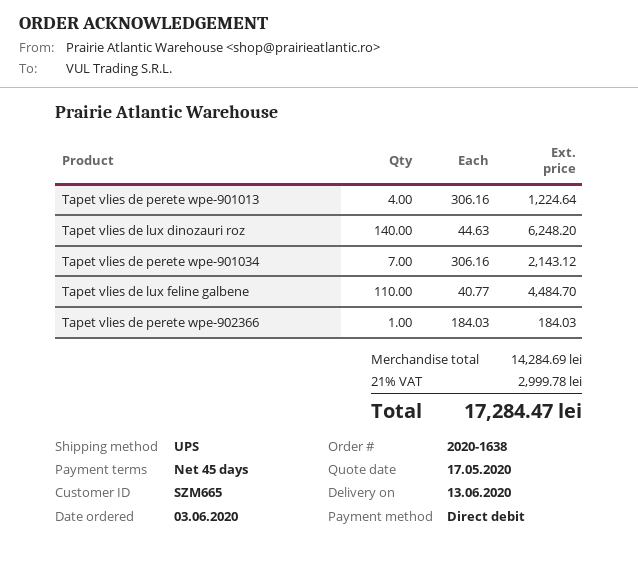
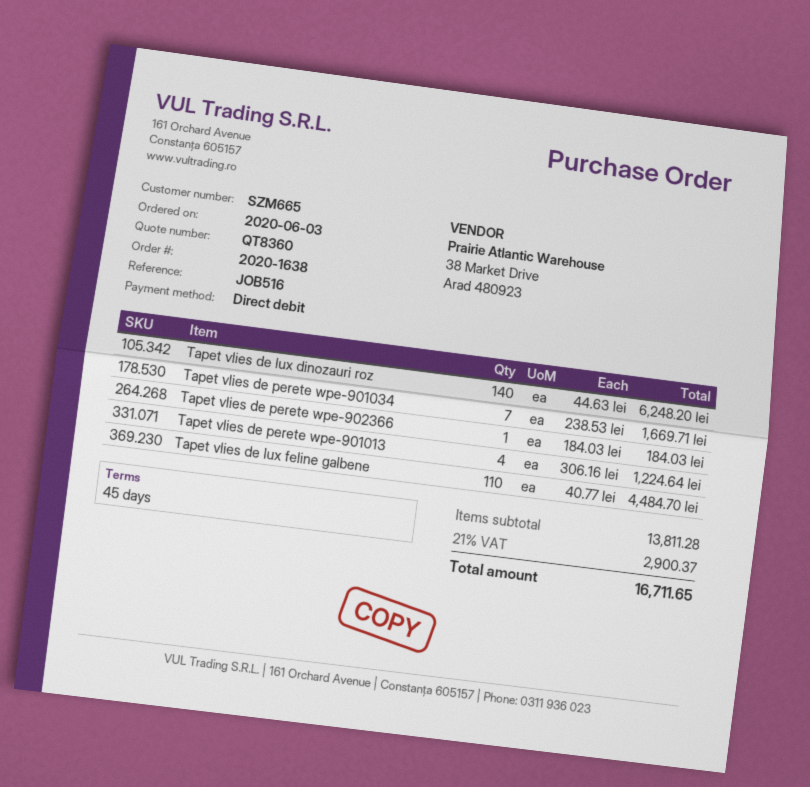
Tapet vlies de perete wpe-901034: 7 x 306.16 = 2143.12 -> 7 x 238.53 = 1669.71
subtotal: 14284.69 -> 13811.28
tax: 21% = 2999.78 -> 21% = 2900.37
total: 17284.47 -> 16711.65

